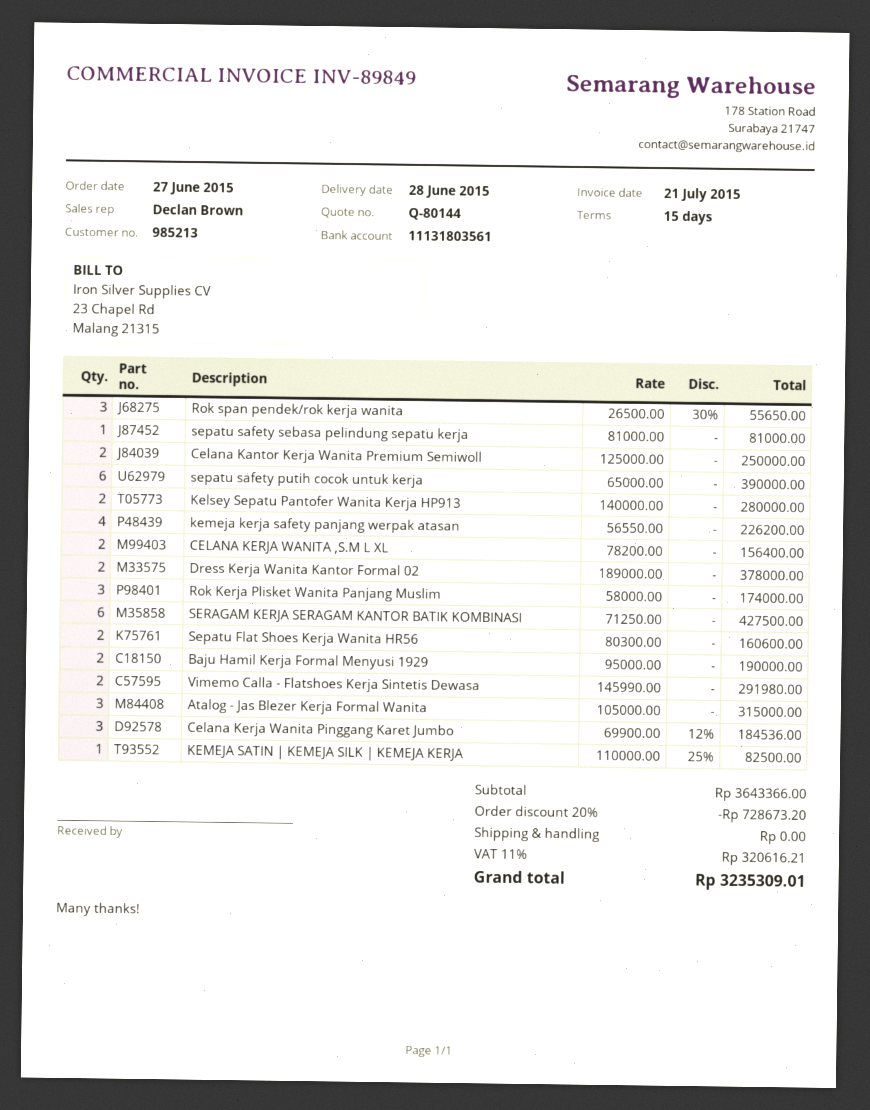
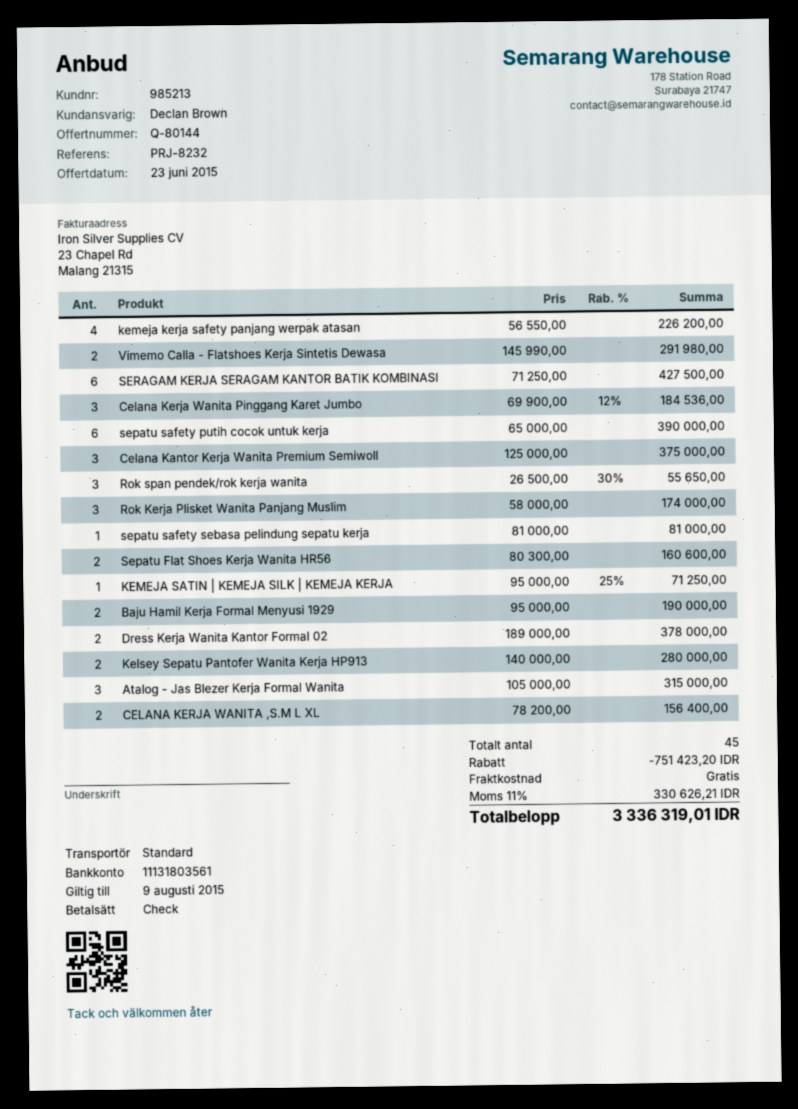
Celana Kantor Kerja Wanita Premium Semiwoll: 2 x 125000.00 = 250000.00 -> 3 x 125000.00 = 375000.00
KEMEJA SATIN | KEMEJA SILK | KEMEJA KERJA: 1 x 110000.00 - 25% = 82500.00 -> 1 x 95000.00 - 25% = 71250.00
discount: 728673.20 -> 751423.20
tax: 11% = 320616.21 -> 11% = 330626.21
total: 3235309.01 -> 3336319.01

